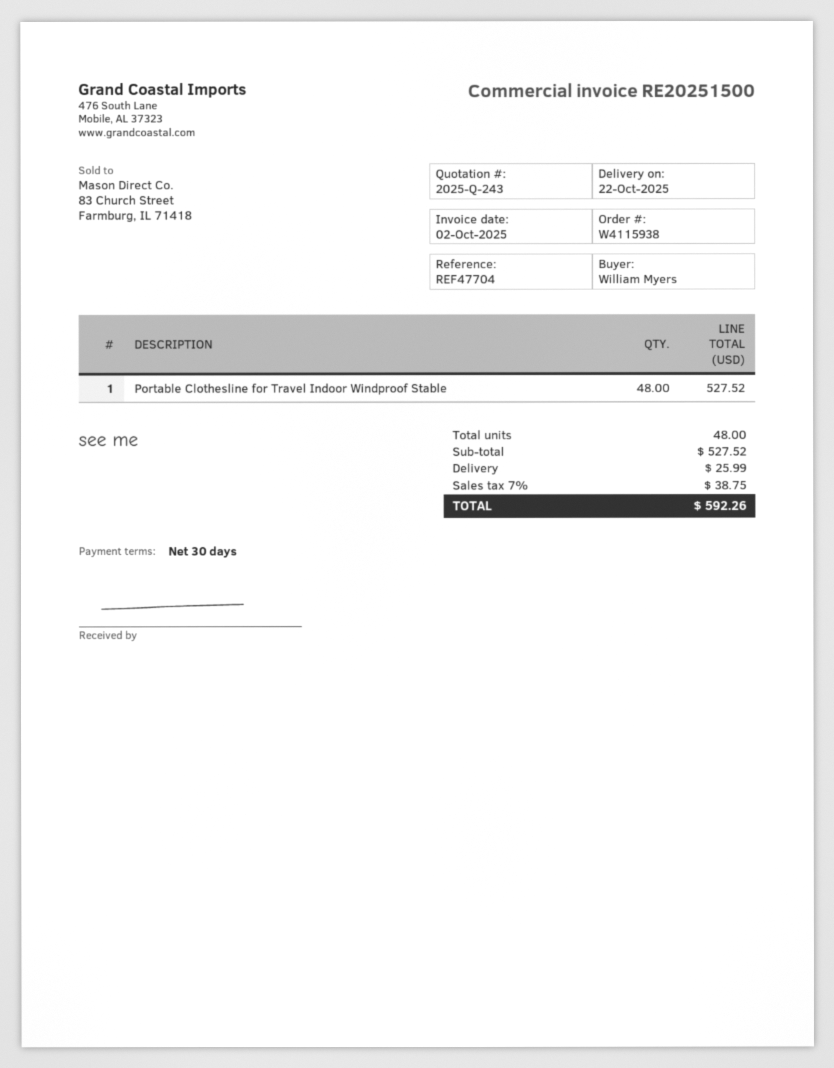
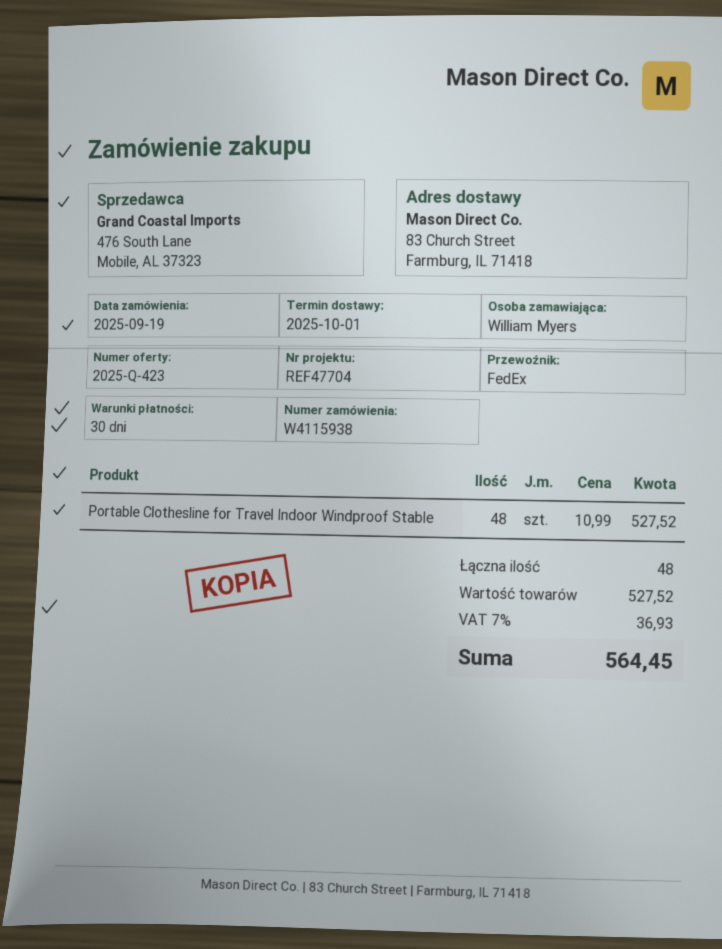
quote number: 2025-Q-243 -> 2025-Q-423
delivery date: 2025-10-22 -> 2025-10-01
shipping: 25.99 -> none
tax: 7% = 38.75 -> 7% = 36.93
total: 592.26 -> 564.45

